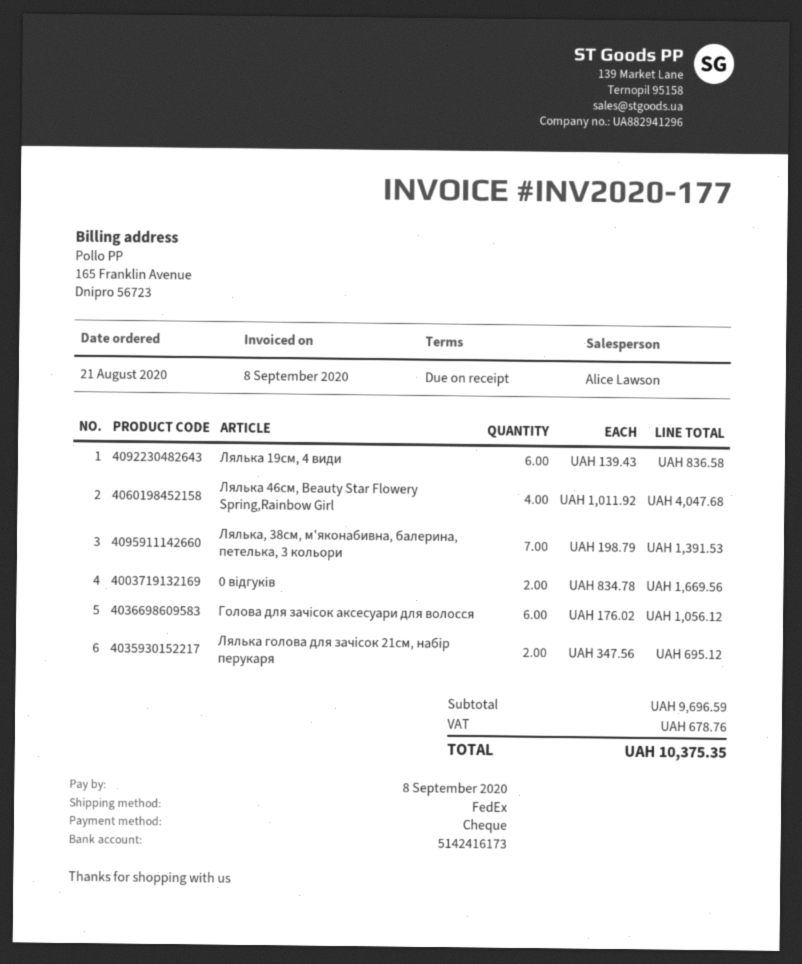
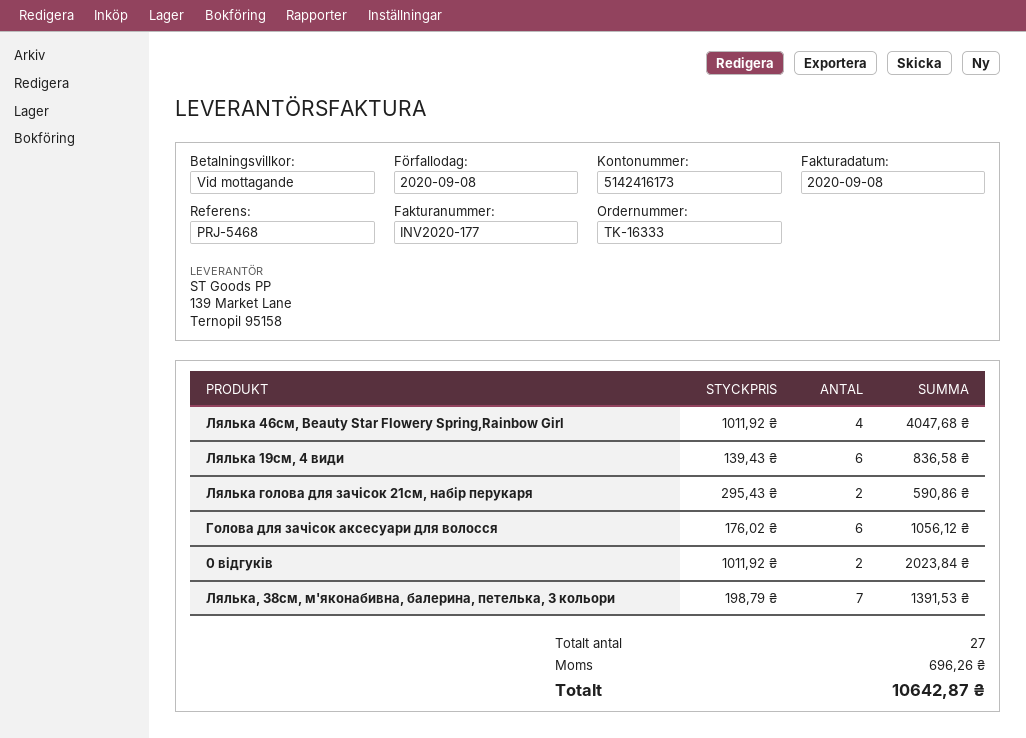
0 відгуків: 2 x 834.78 = 1669.56 -> 2 x 1011.92 = 2023.84
Лялька голова для зачісок 21см, набір перукаря: 2 x 347.56 = 695.12 -> 2 x 295.43 = 590.86
tax: 678.76 -> 696.26
total: 10375.35 -> 10642.87

